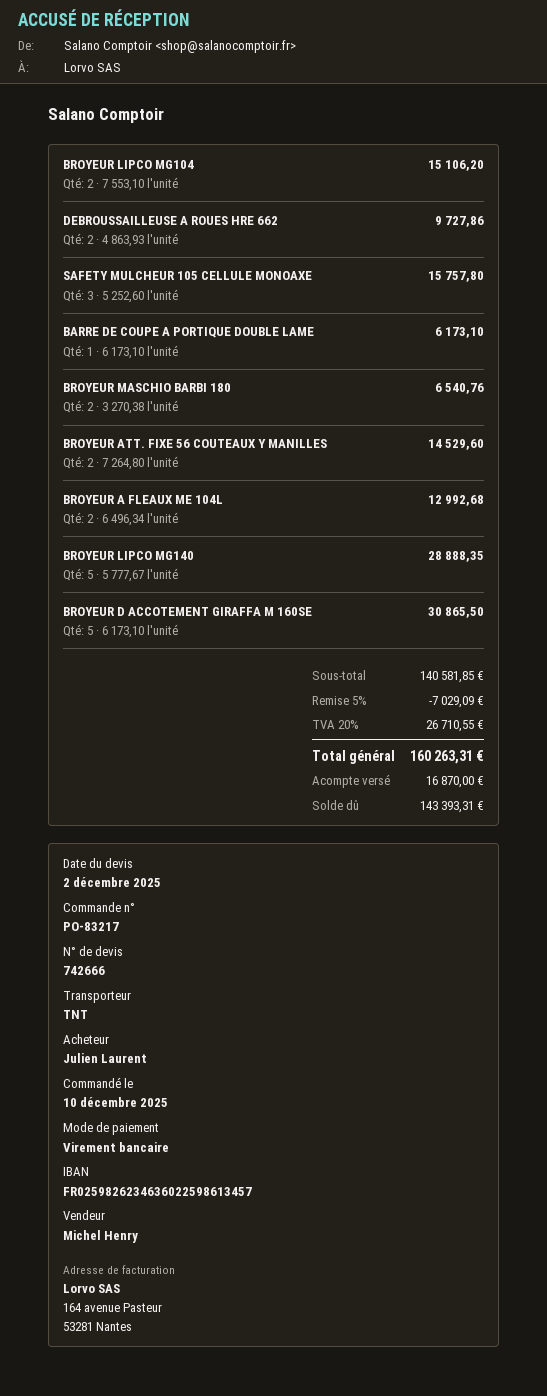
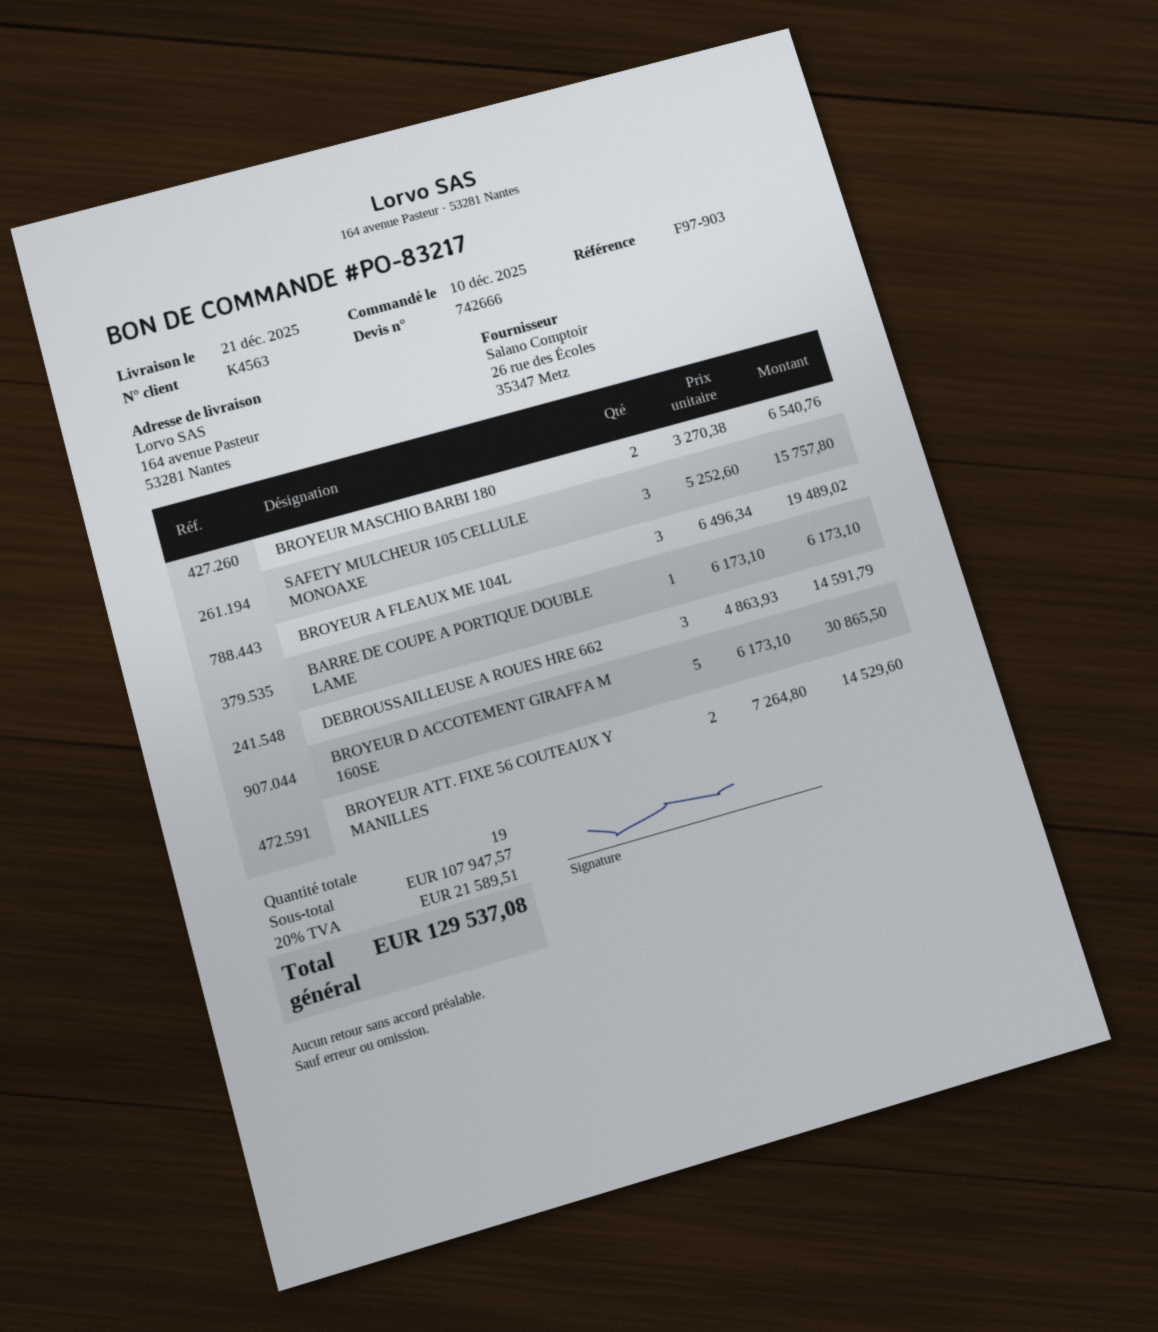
BROYEUR LIPCO MG104: 2 x 7553.10 = 15106.20 -> none
DEBROUSSAILLEUSE A ROUES HRE 662: 2 x 4863.93 = 9727.86 -> 3 x 4863.93 = 14591.79
BROYEUR A FLEAUX ME 104L: 2 x 6496.34 = 12992.68 -> 3 x 6496.34 = 19489.02
BROYEUR LIPCO MG140: 5 x 5777.67 = 28888.35 -> none
subtotal: 140581.85 -> 107947.57
discount: 5% = 7029.09 -> none
tax: 20% = 26710.55 -> 20% = 21589.51
total: 160263.31 -> 129537.08

